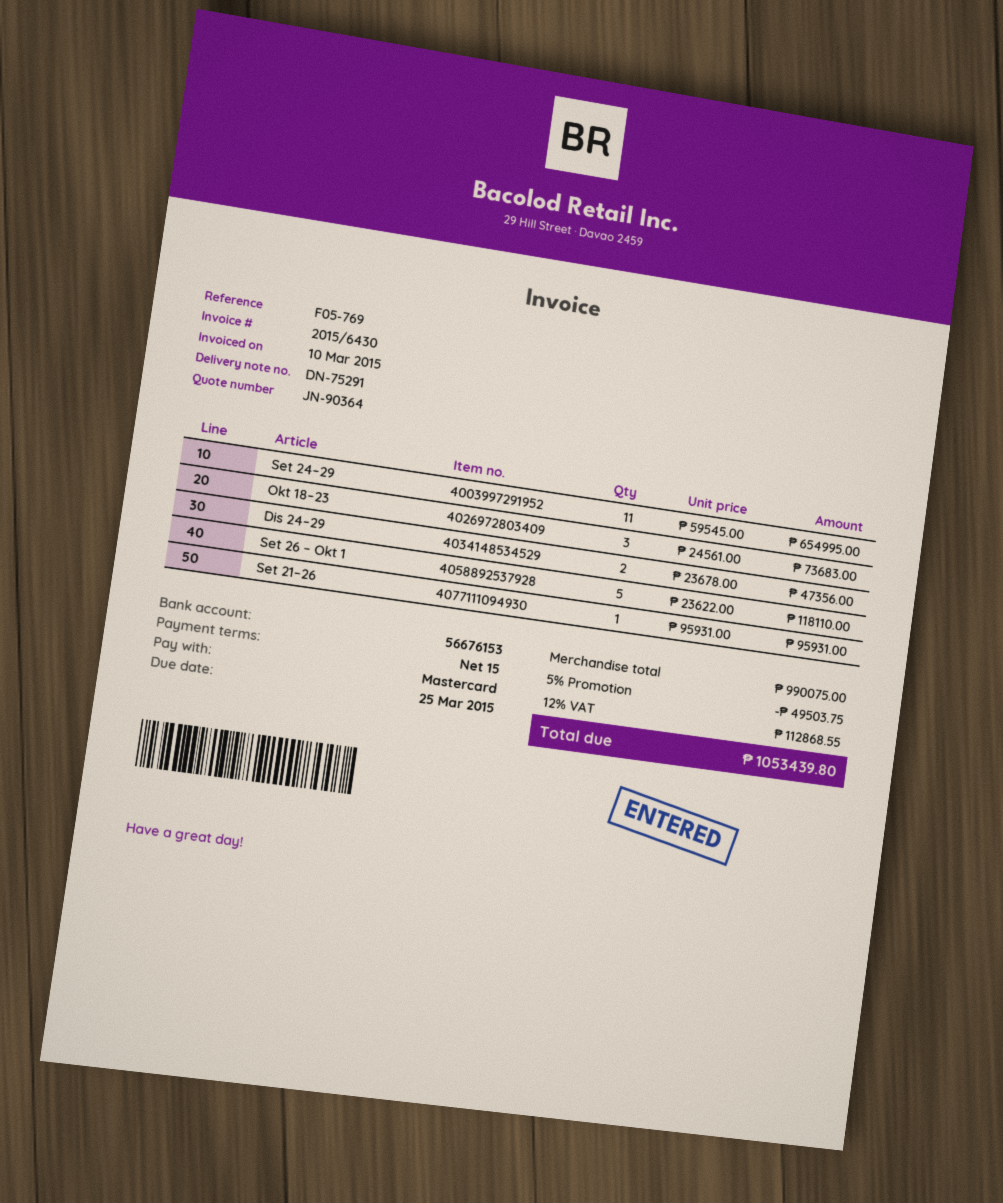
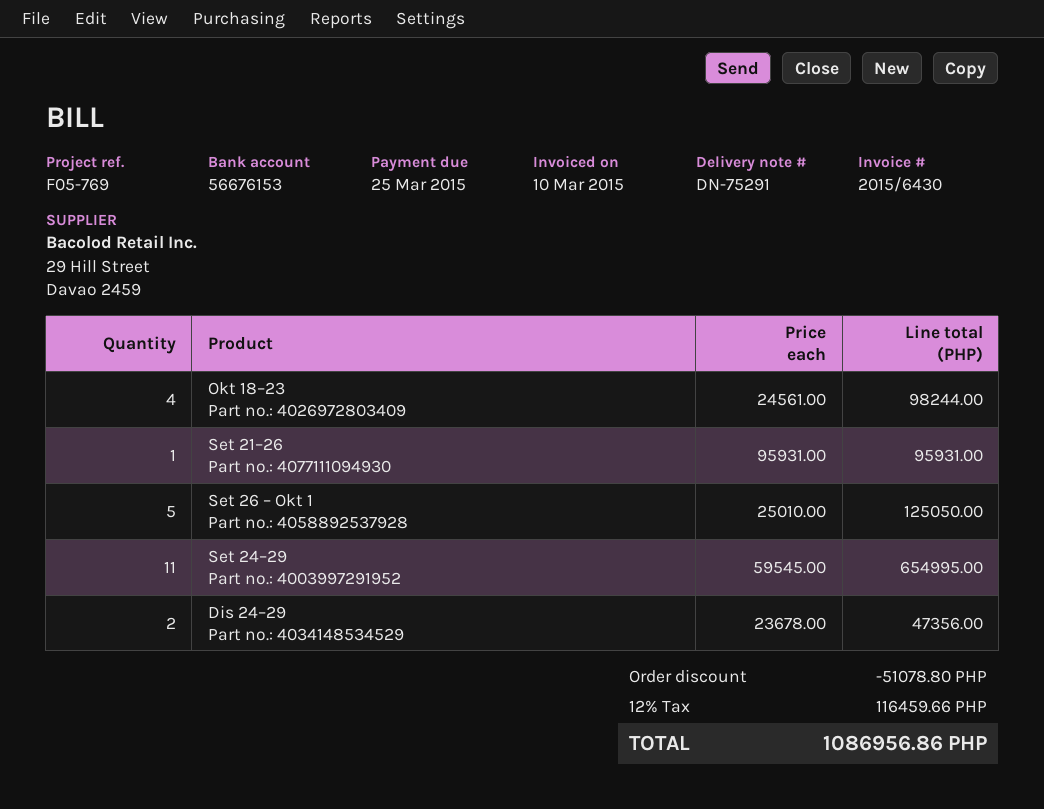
Okt 18–23: 3 x 24561.00 = 73683.00 -> 4 x 24561.00 = 98244.00
Set 26 – Okt 1: 5 x 23622.00 = 118110.00 -> 5 x 25010.00 = 125050.00
discount: 49503.75 -> 51078.80
tax: 12% = 112868.55 -> 12% = 116459.66
total: 1053439.80 -> 1086956.86

